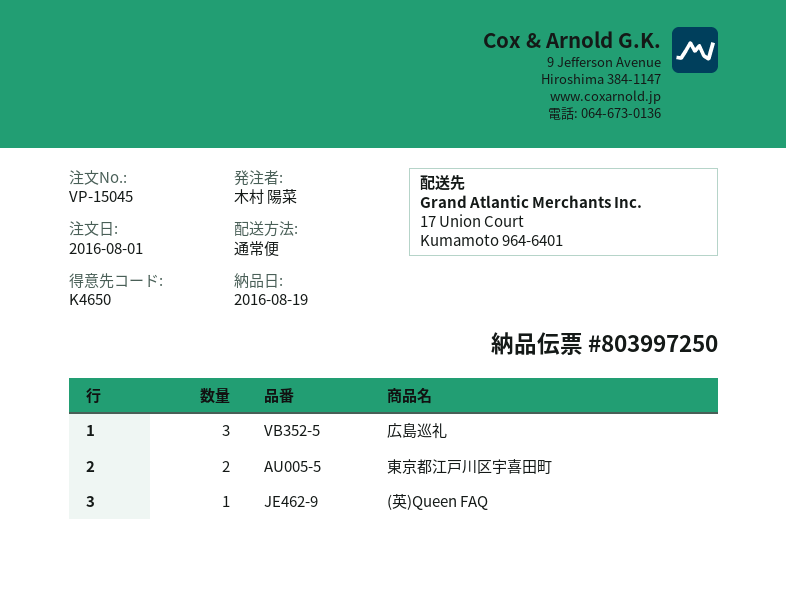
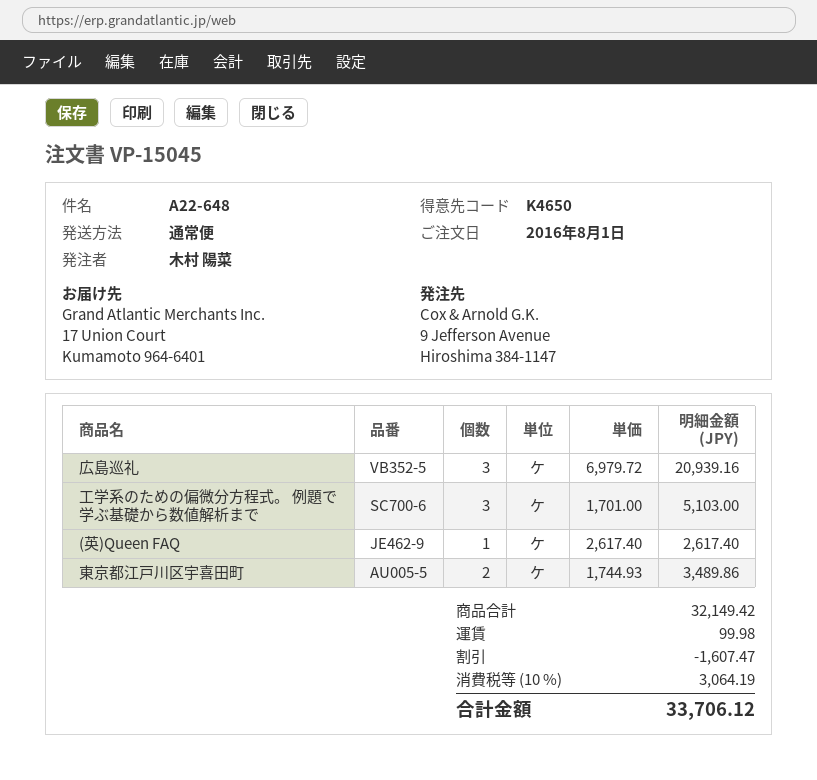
工学系のための偏微分方程式。 例題で学ぶ基礎から数値解析まで: none -> 3

